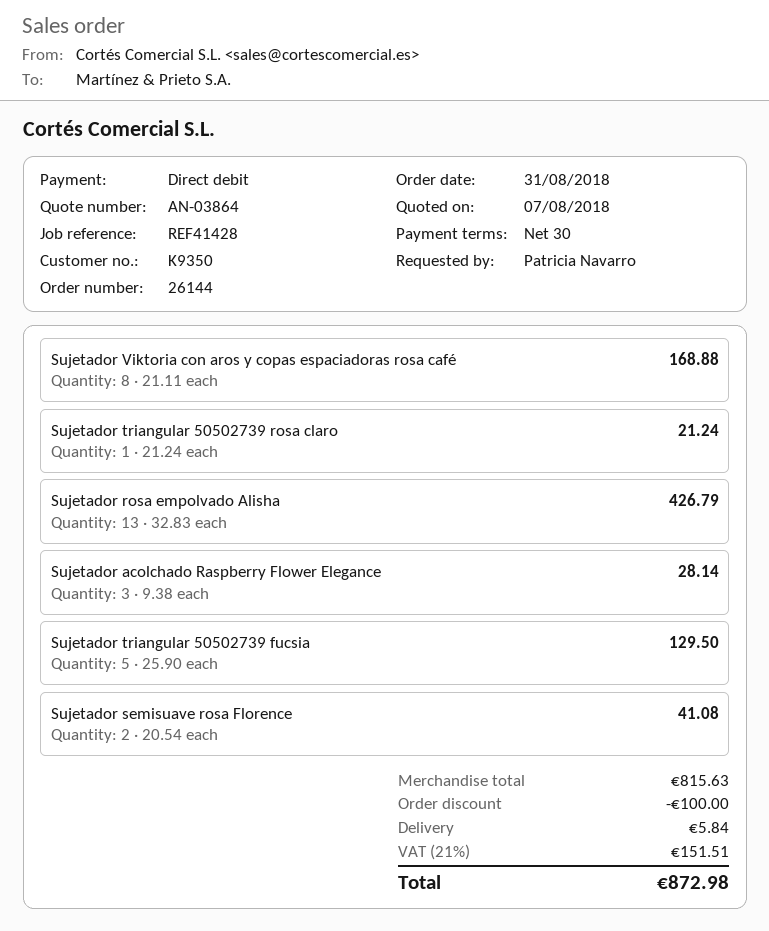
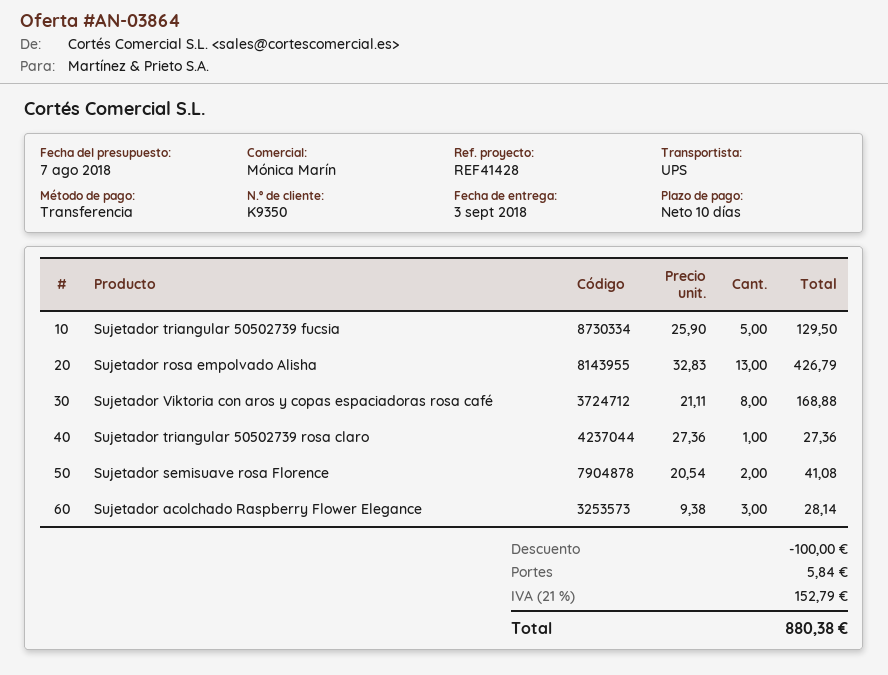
payment terms: 30 days -> 10 days
payment method: direct debit -> bank transfer
Sujetador triangular 50502739 rosa claro: 1 x 21.24 = 21.24 -> 1 x 27.36 = 27.36
tax: 21% = 151.51 -> 21% = 152.79
total: 872.98 -> 880.38

